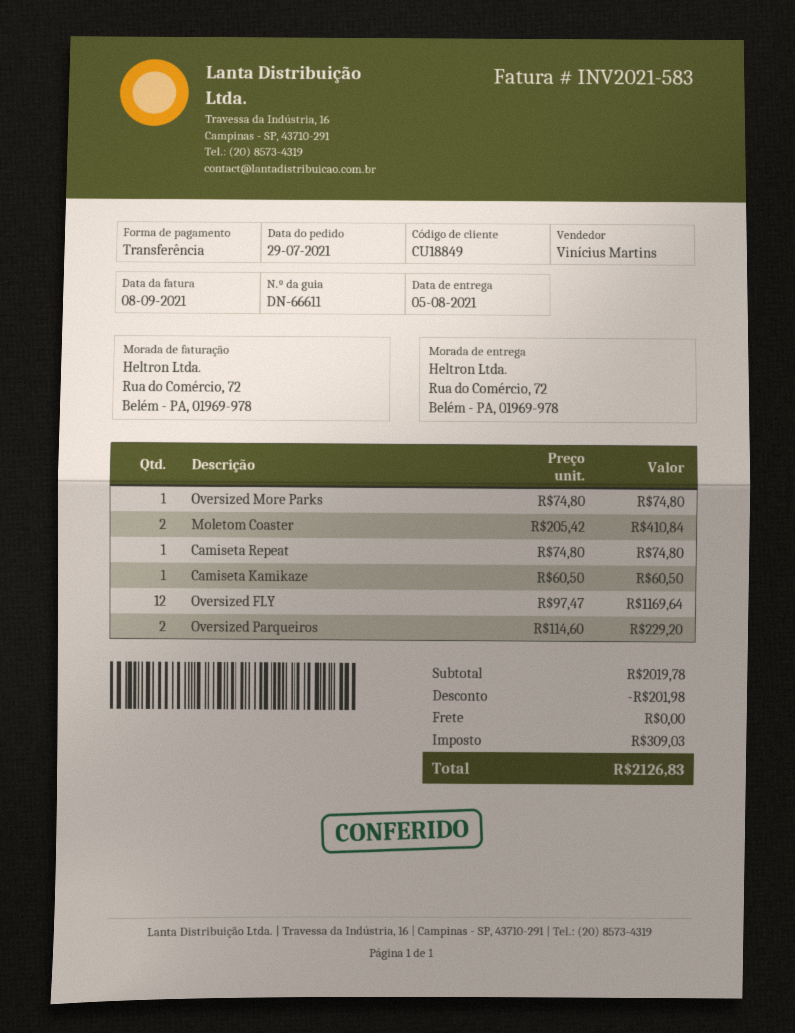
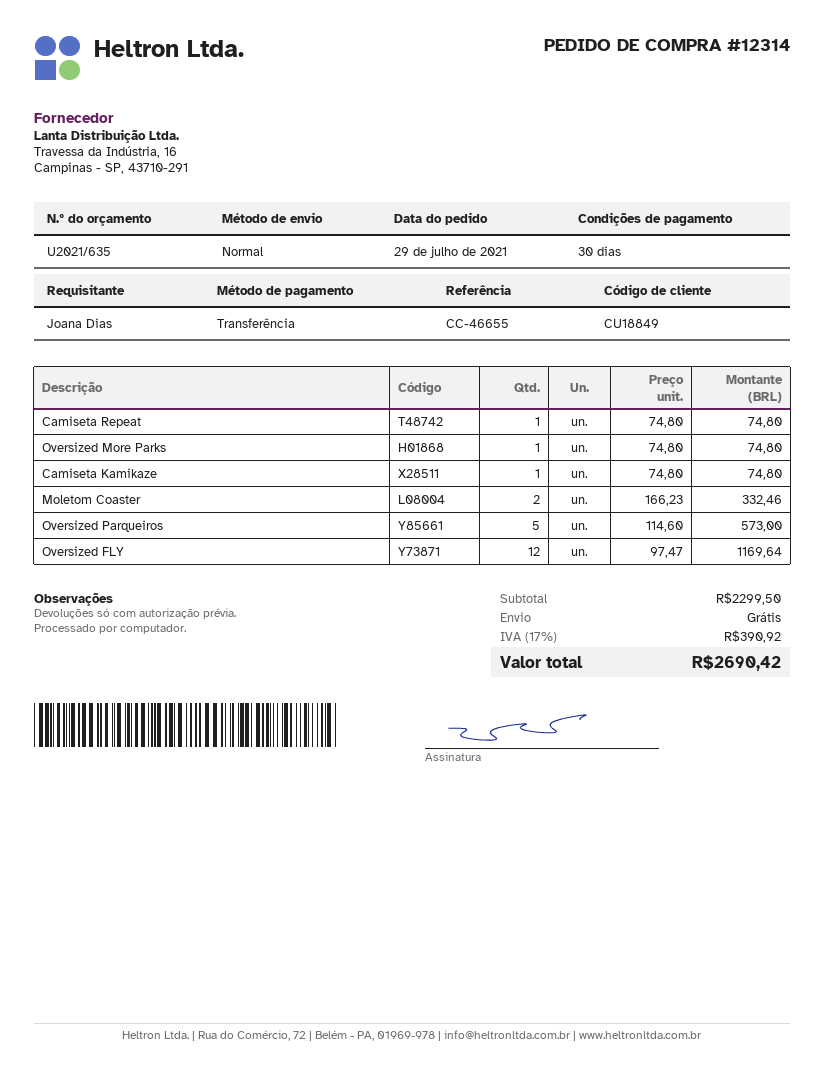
Moletom Coaster: 2 x 205.42 = 410.84 -> 2 x 166.23 = 332.46
Camiseta Kamikaze: 1 x 60.50 = 60.50 -> 1 x 74.80 = 74.80
Oversized Parqueiros: 2 x 114.60 = 229.20 -> 5 x 114.60 = 573.00
subtotal: 2019.78 -> 2299.50
discount: 201.98 -> none
tax: 309.03 -> 390.92
total: 2126.83 -> 2690.42

